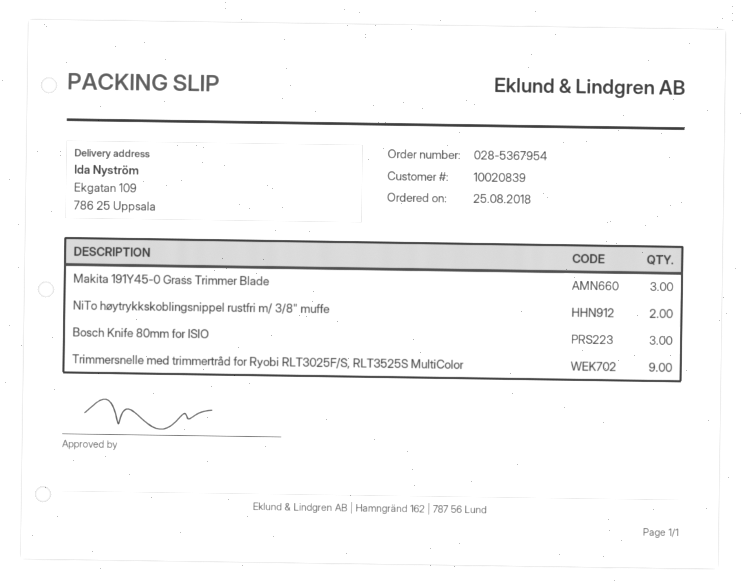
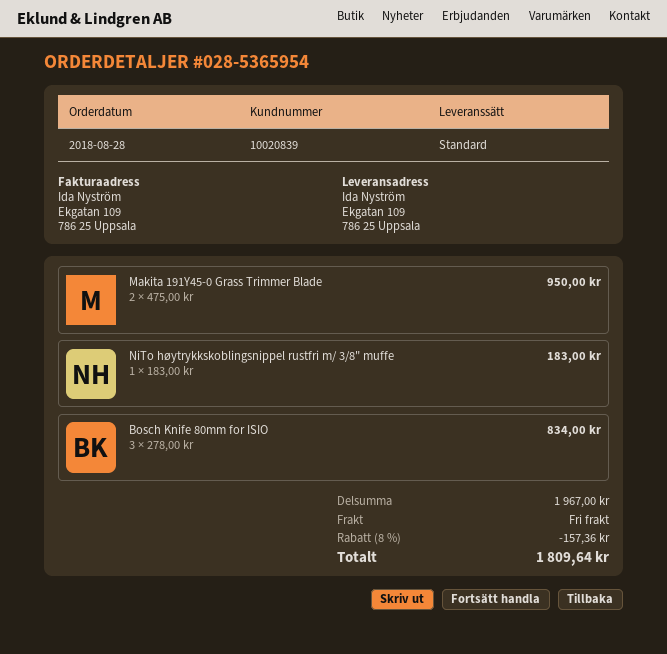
order number: 028-5367954 -> 028-5365954
order date: 2018-08-25 -> 2018-08-28
Makita 191Y45-0 Grass Trimmer Blade: 3 -> 2
NiTo høytrykkskoblingsnippel rustfri m/ 3/8" muffe: 2 -> 1
Trimmersnelle med trimmertråd for Ryobi RLT3025F/S, RLT3525S MultiColor: 9 -> none

